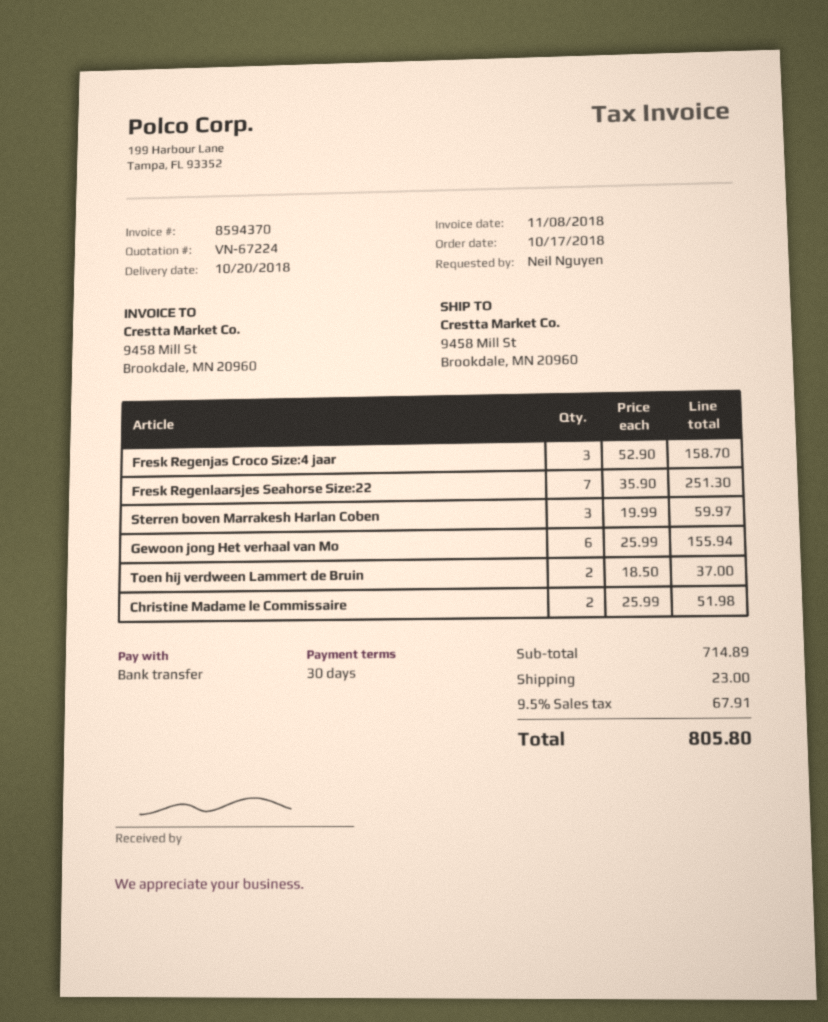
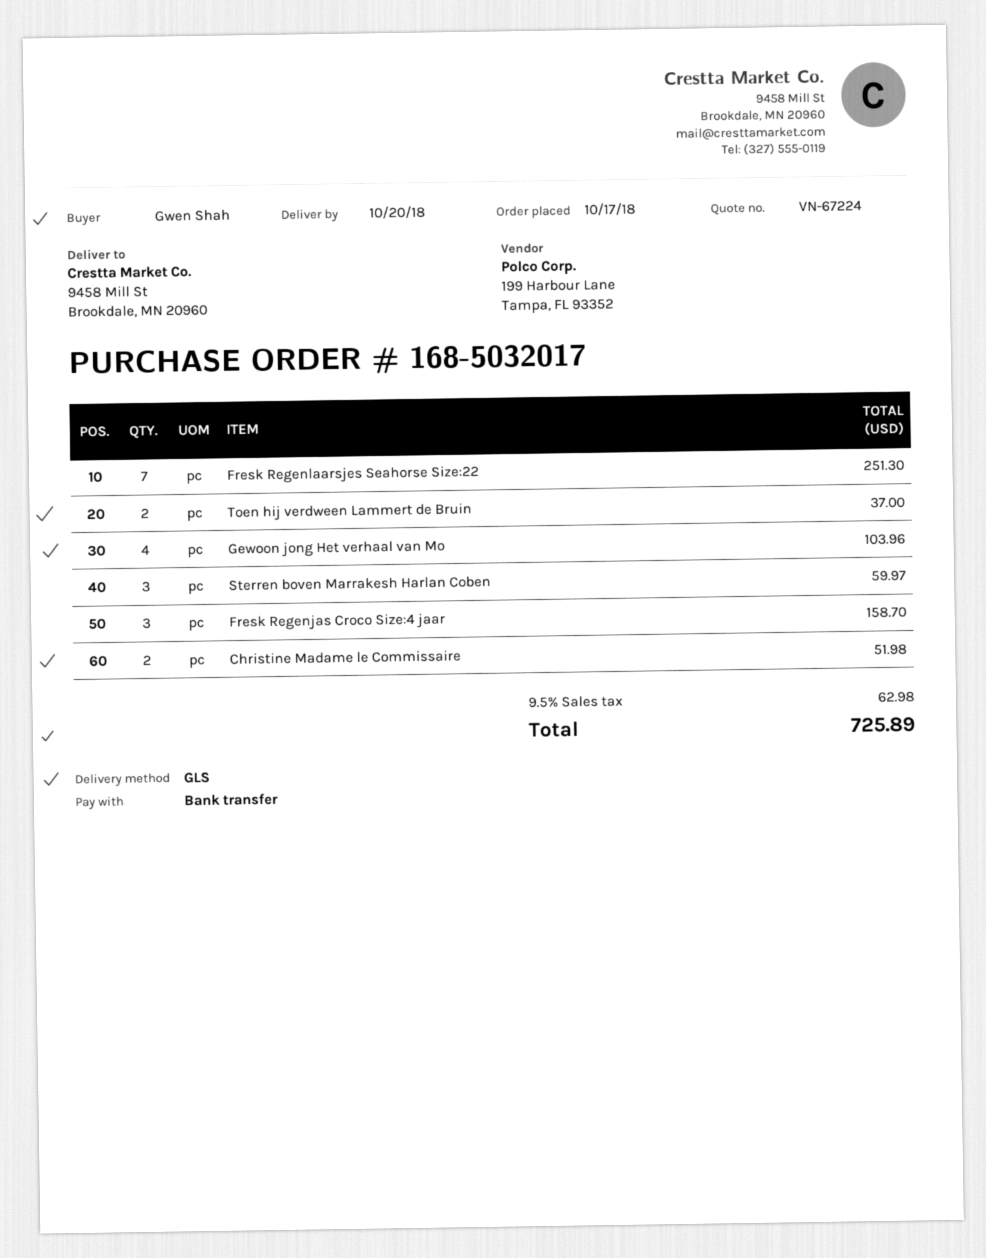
ordered by: Neil Nguyen -> Gwen Shah
Gewoon jong Het verhaal van Mo: 6 for 155.94 -> 4 for 103.96
shipping: 23.00 -> none
tax: 9.5% = 67.91 -> 9.5% = 62.98
total: 805.80 -> 725.89

